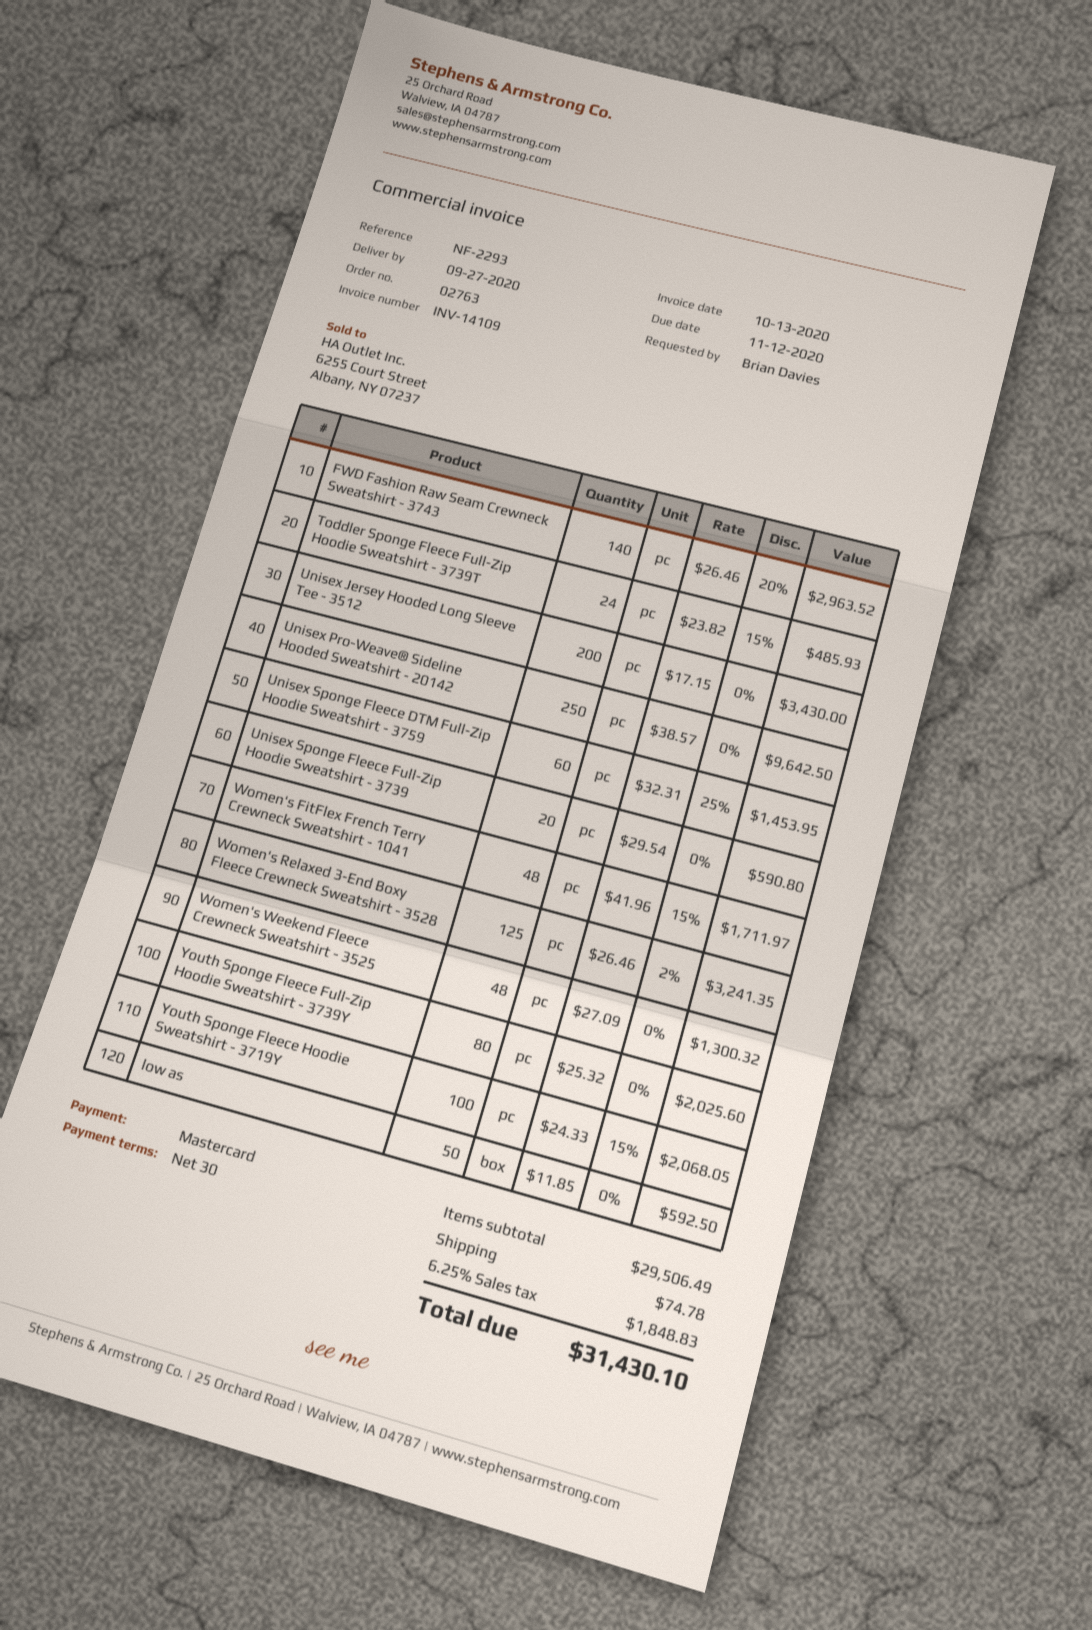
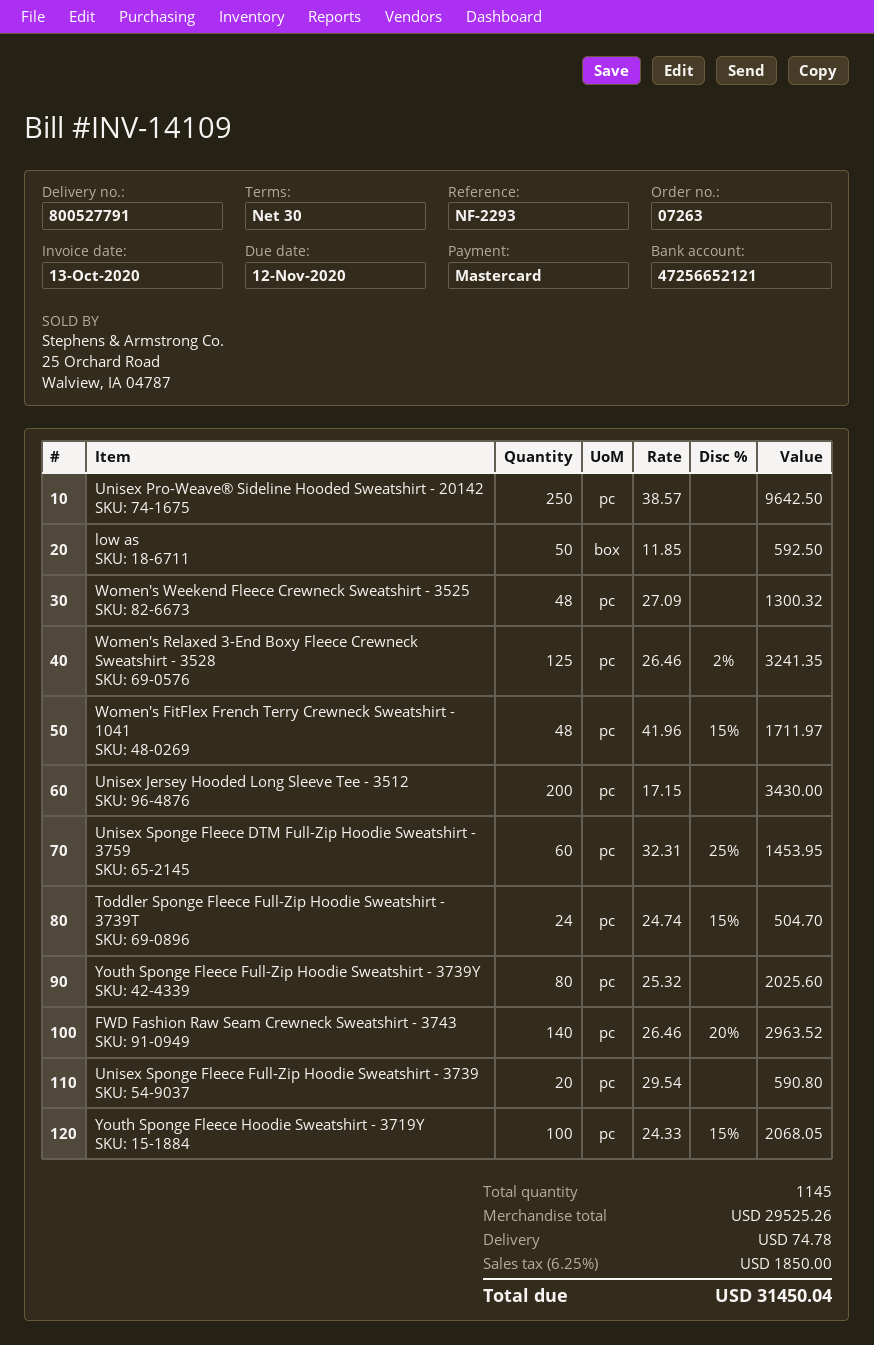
order number: 02763 -> 07263
Toddler Sponge Fleece Full-Zip Hoodie Sweatshirt - 3739T: 24 x 23.82 - 15% = 485.93 -> 24 x 24.74 - 15% = 504.70
subtotal: 29506.49 -> 29525.26
tax: 6.25% = 1848.83 -> 6.25% = 1850.00
total: 31430.10 -> 31450.04

